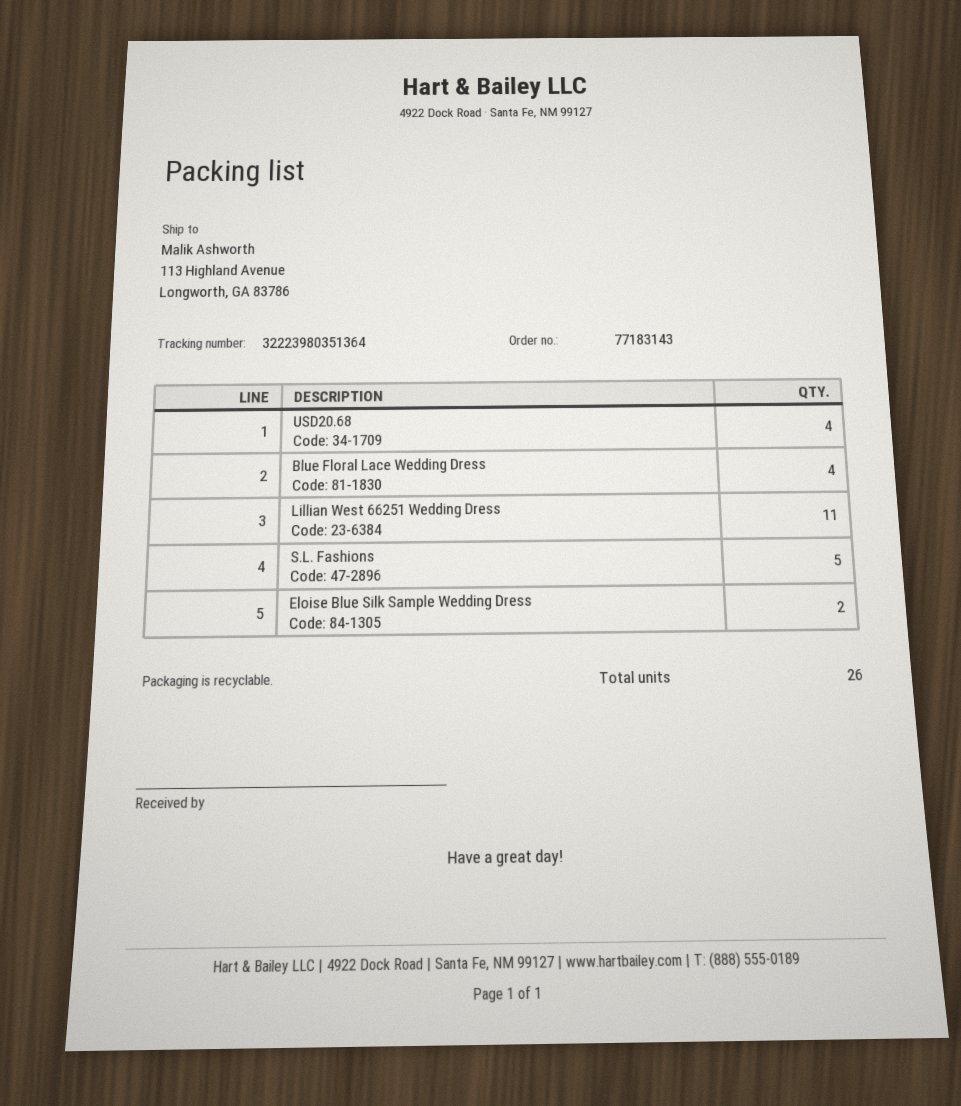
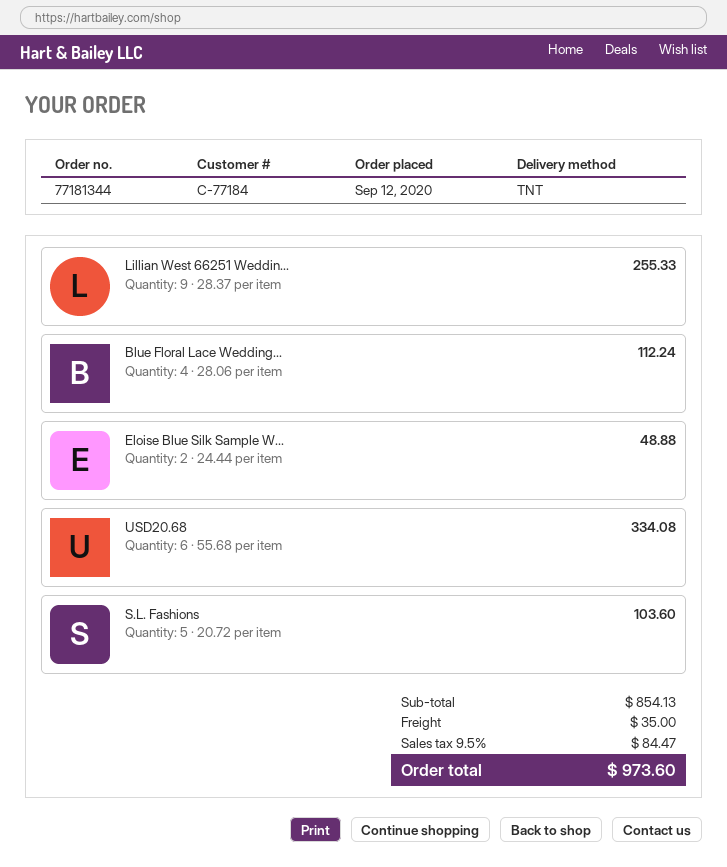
order number: 77183143 -> 77181344
USD20.68: 4 -> 6
Lillian West 66251 Wedding Dress: 11 -> 9

